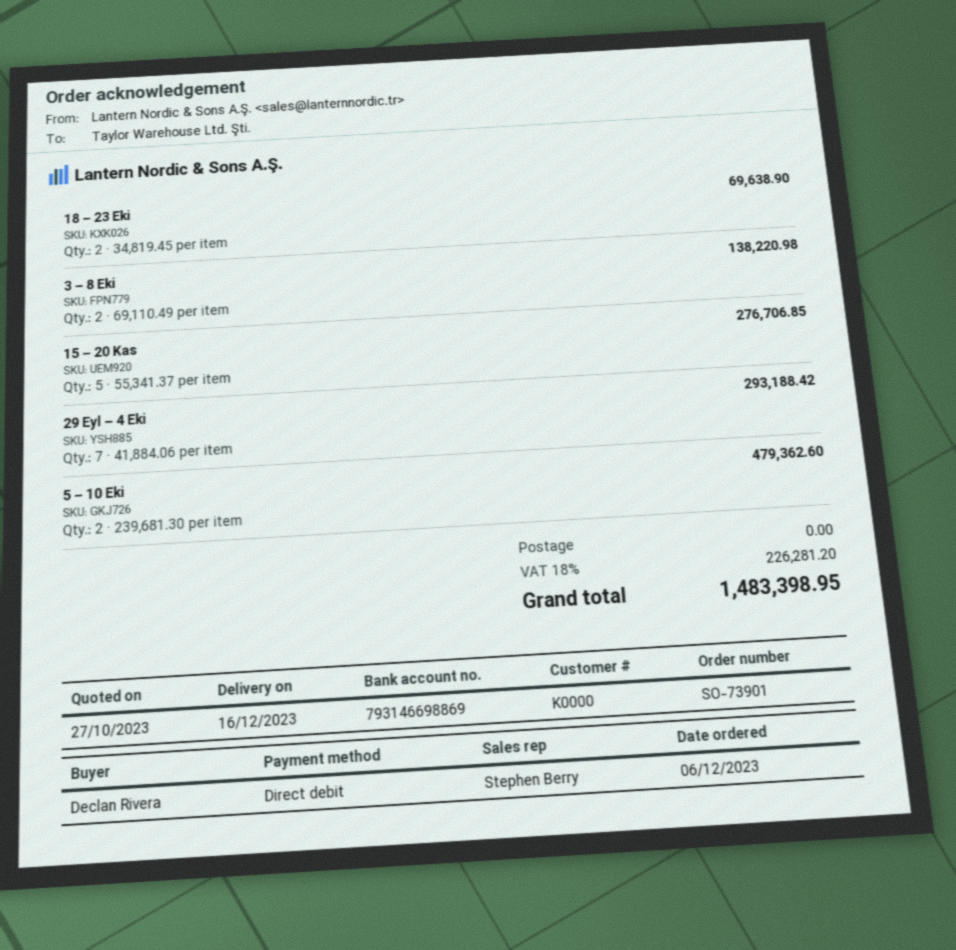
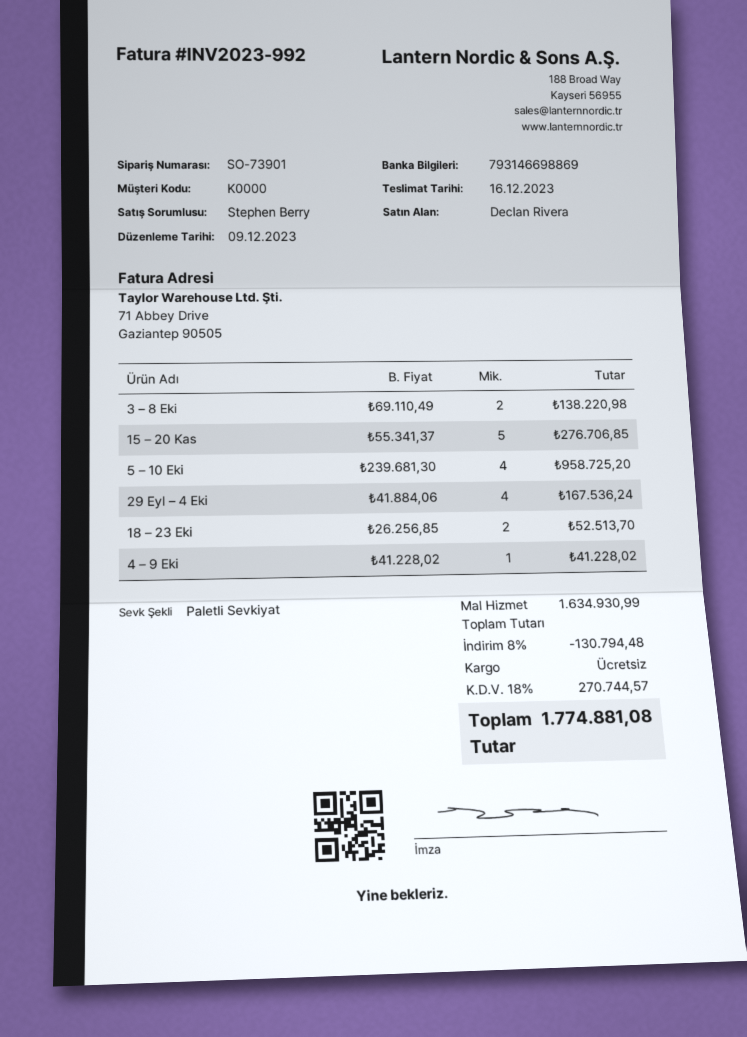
18 – 23 Eki: 2 x 34819.45 = 69638.90 -> 2 x 26256.85 = 52513.70
29 Eyl – 4 Eki: 7 x 41884.06 = 293188.42 -> 4 x 41884.06 = 167536.24
5 – 10 Eki: 2 x 239681.30 = 479362.60 -> 4 x 239681.30 = 958725.20
4 – 9 Eki: none -> 1 x 41228.02 = 41228.02
discount: none -> 8% = 130794.48
tax: 18% = 226281.20 -> 18% = 270744.57
total: 1483398.95 -> 1774881.08

